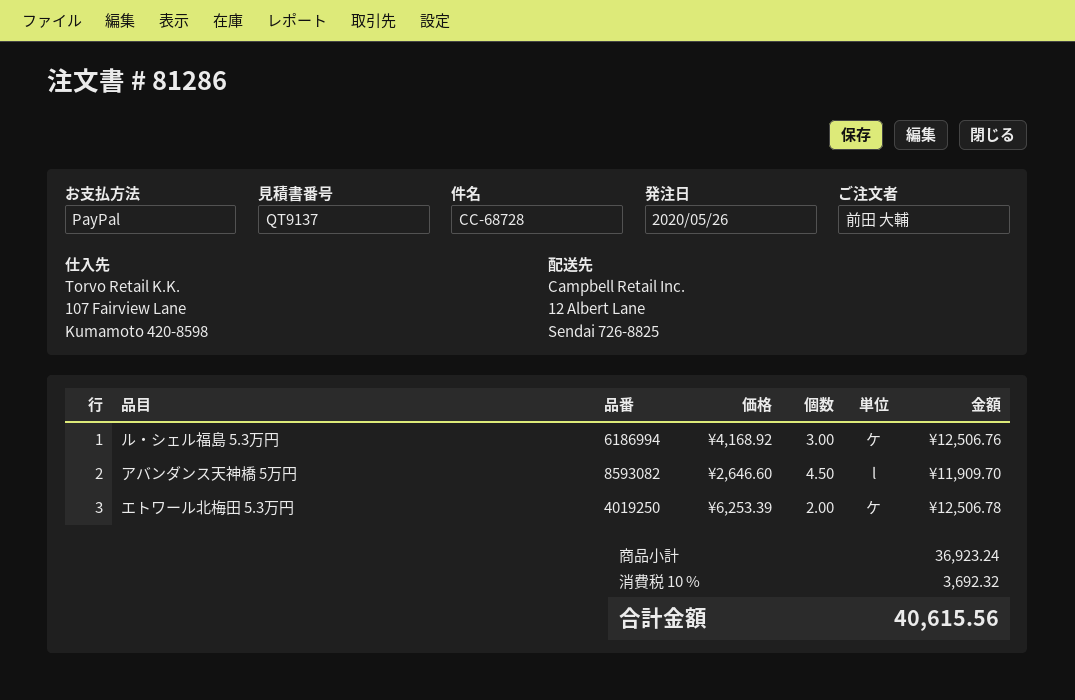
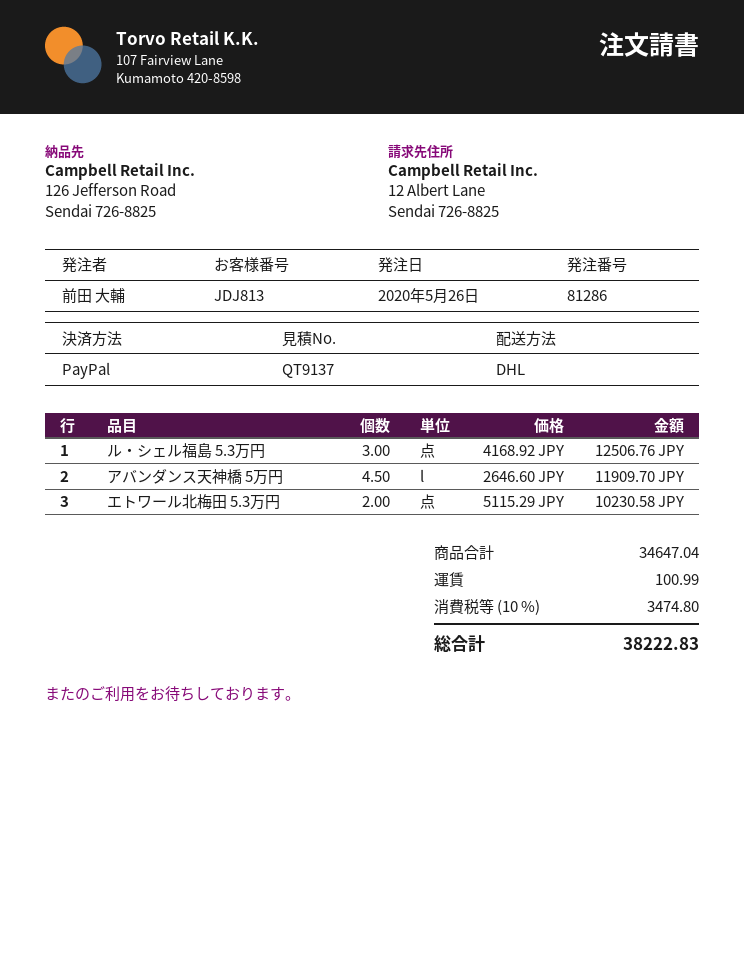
ship to: 12 Albert Lane, Sendai 726-8825 -> 126 Jefferson Road, Sendai 726-8825
エトワール北梅田 5.3万円: 2 x 6253.39 = 12506.78 -> 2 x 5115.29 = 10230.58
subtotal: 36923.24 -> 34647.04
shipping: none -> 100.99
tax: 10% = 3692.32 -> 10% = 3474.80
total: 40615.56 -> 38222.83

